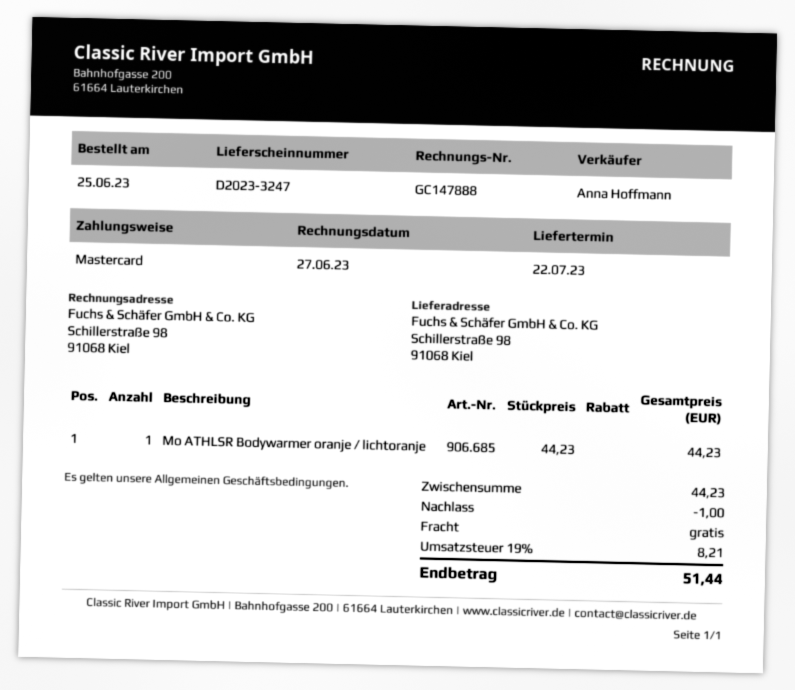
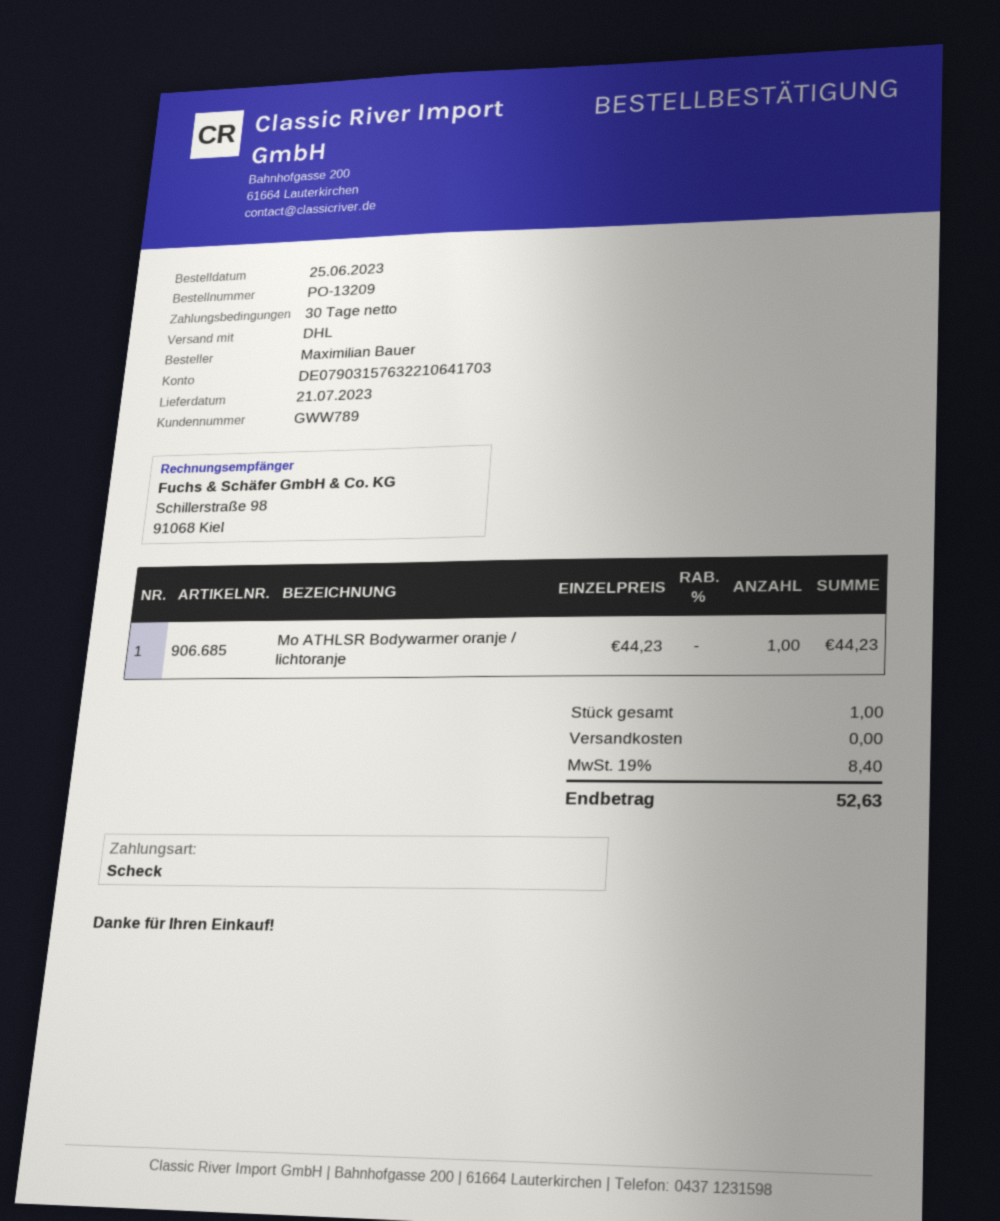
delivery date: 2023-07-22 -> 2023-07-21
payment method: Mastercard -> cheque
discount: 1.00 -> none
tax: 19% = 8.21 -> 19% = 8.40
total: 51.44 -> 52.63

